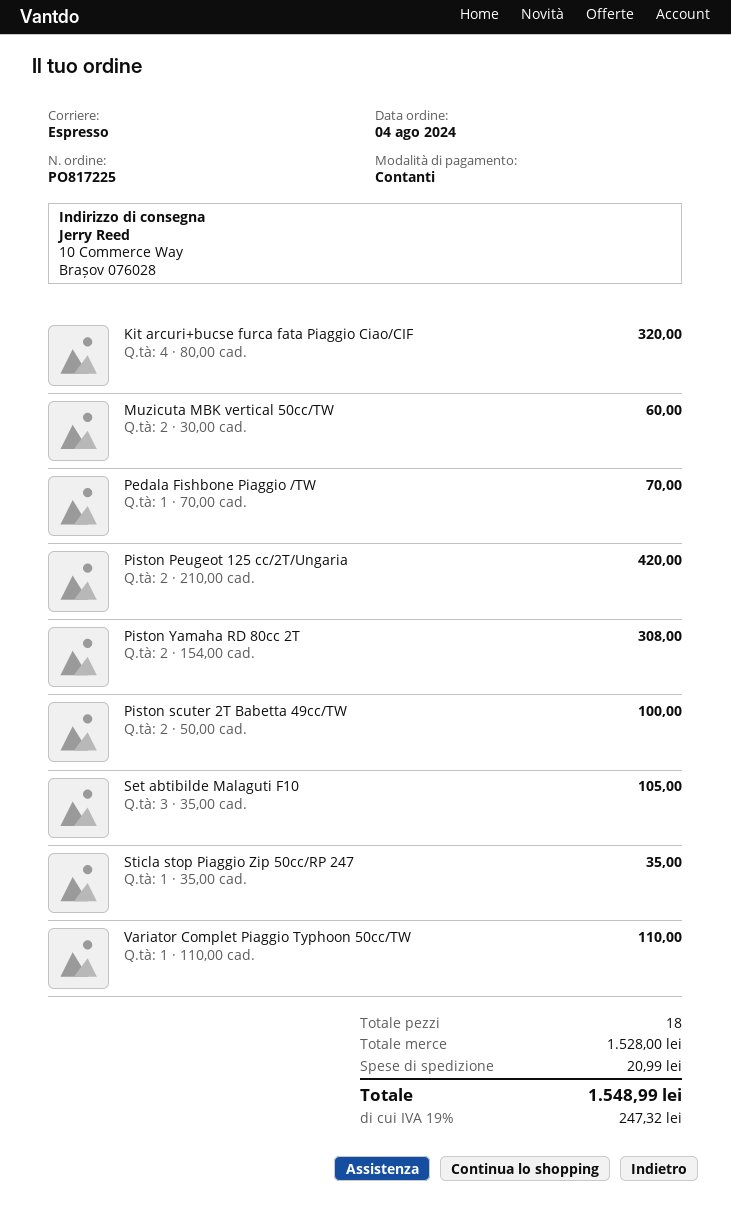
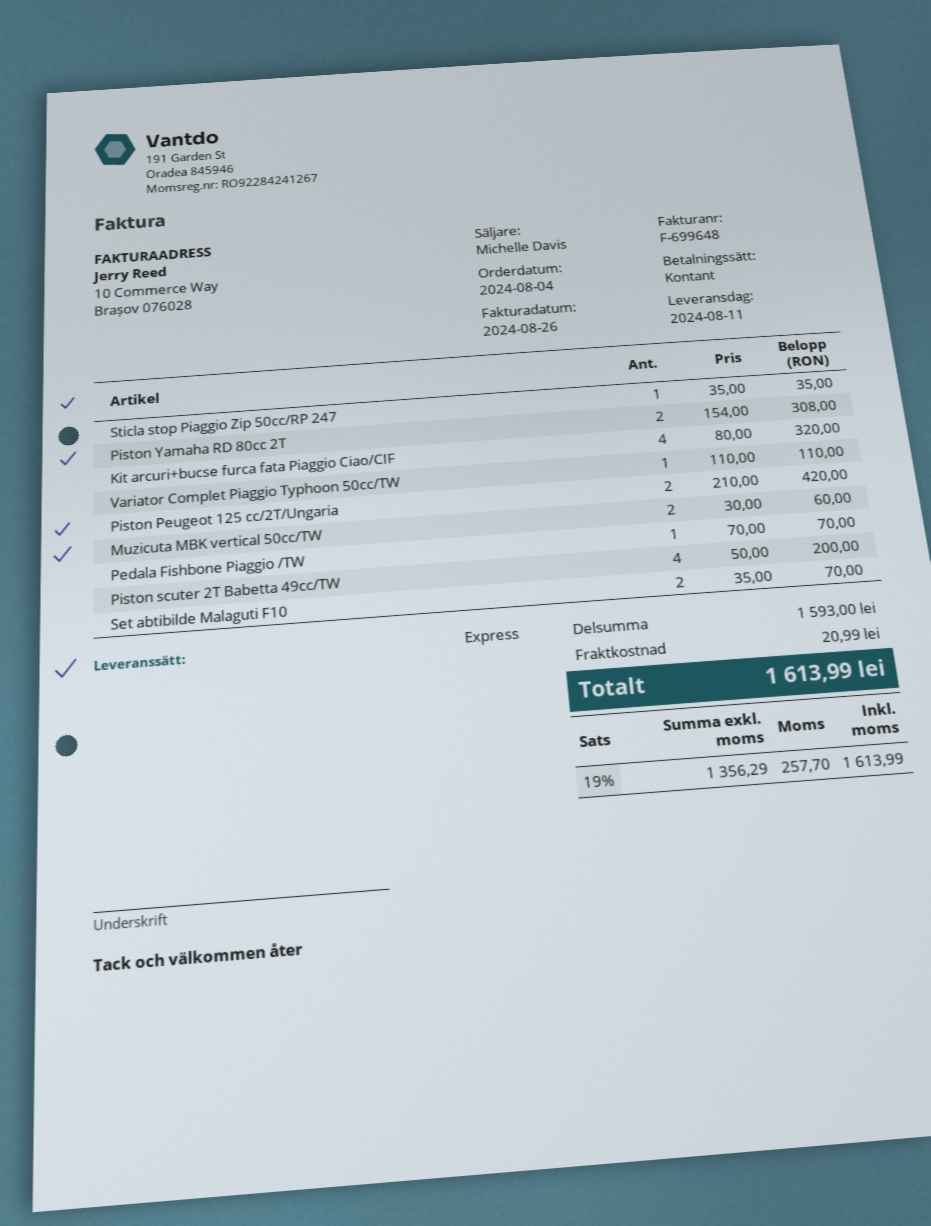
Piston scuter 2T Babetta 49cc/TW: 2 x 50.00 = 100.00 -> 4 x 50.00 = 200.00
Set abtibilde Malaguti F10: 3 x 35.00 = 105.00 -> 2 x 35.00 = 70.00
subtotal: 1528.00 -> 1593.00
tax: 19% = 247.32 -> 19% = 257.70
total: 1548.99 -> 1613.99

